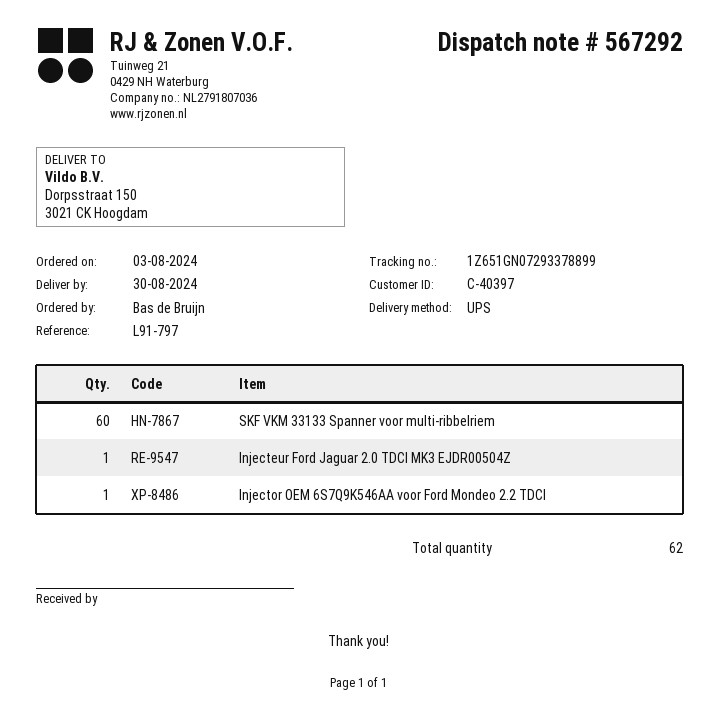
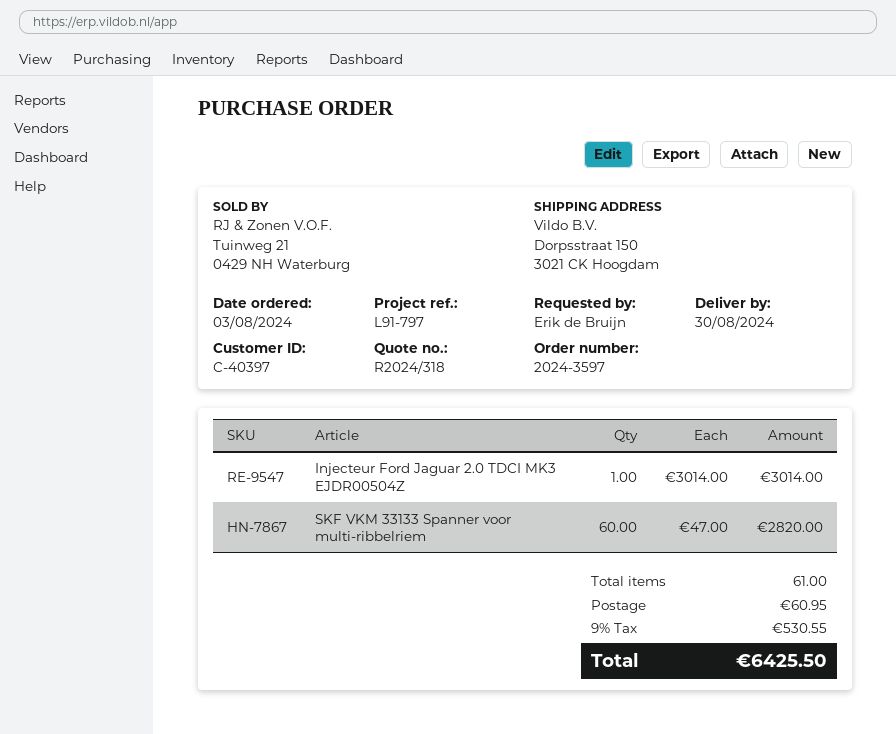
ordered by: Bas de Bruijn -> Erik de Bruijn
Injector OEM 6S7Q9K546AA voor Ford Mondeo 2.2 TDCI: 1 -> none
total quantity: 62 -> 61

